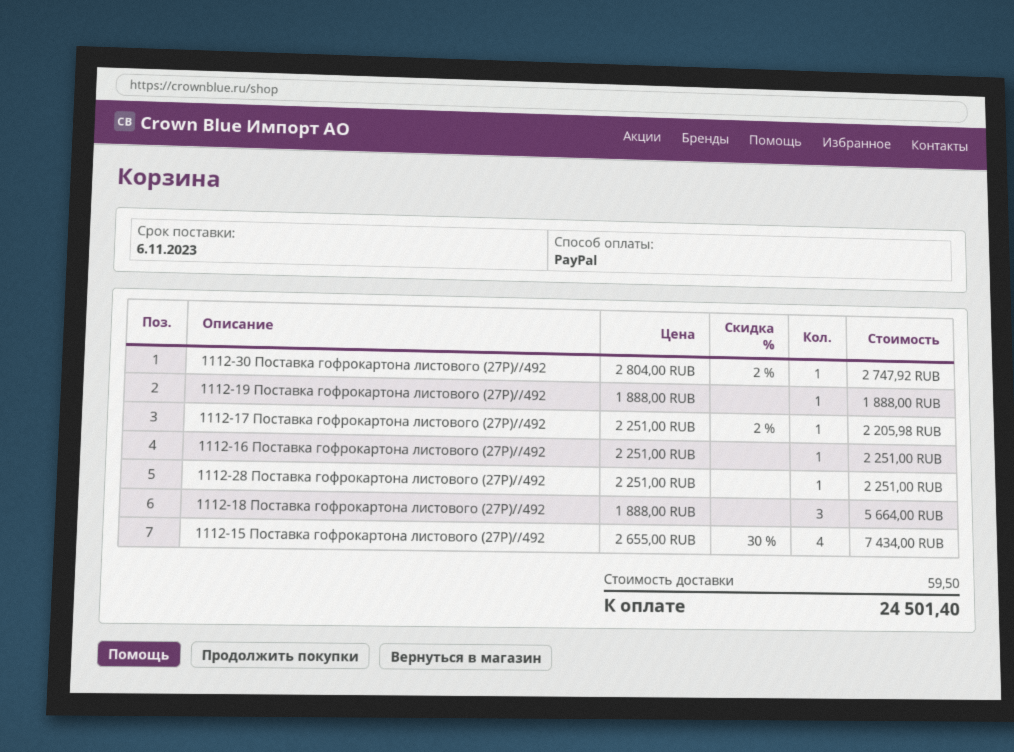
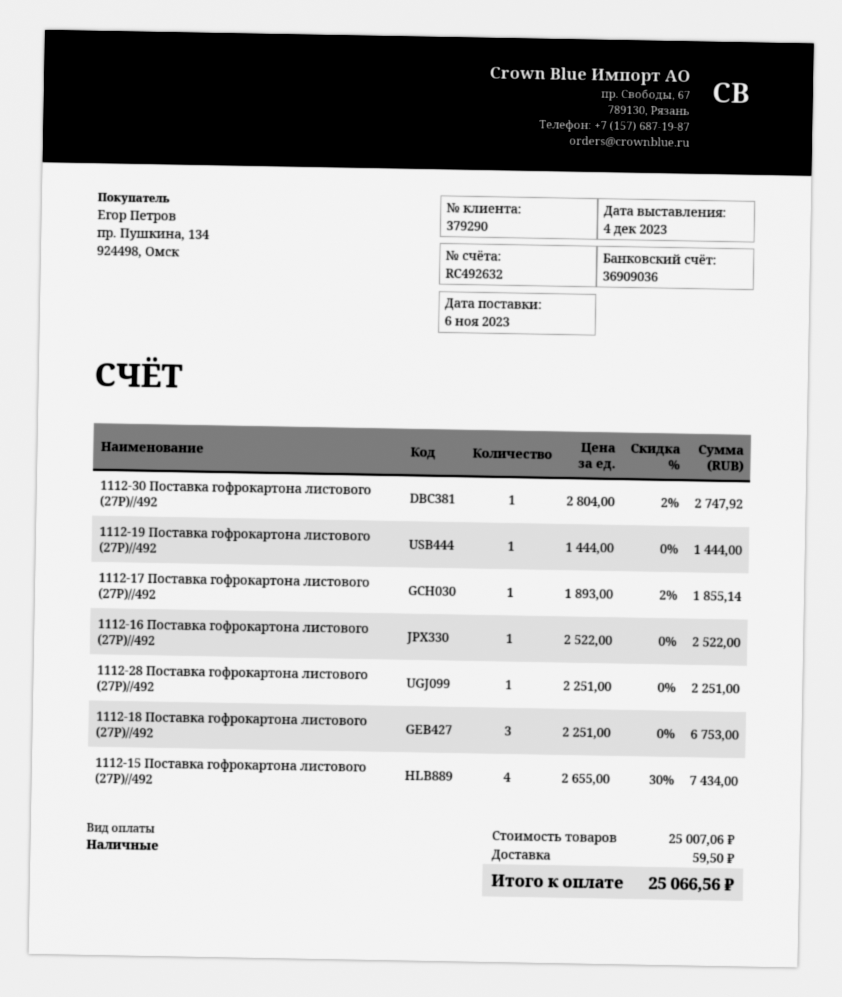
payment method: PayPal -> cash
1112-19 Поставка гофрокартона листового (27Р)//492: 1 x 1888.00 = 1888.00 -> 1 x 1444.00 = 1444.00
1112-17 Поставка гофрокартона листового (27Р)//492: 1 x 2251.00 - 2% = 2205.98 -> 1 x 1893.00 - 2% = 1855.14
1112-16 Поставка гофрокартона листового (27Р)//492: 1 x 2251.00 = 2251.00 -> 1 x 2522.00 = 2522.00
1112-18 Поставка гофрокартона листового (27Р)//492: 3 x 1888.00 = 5664.00 -> 3 x 2251.00 = 6753.00
total: 24501.40 -> 25066.56

